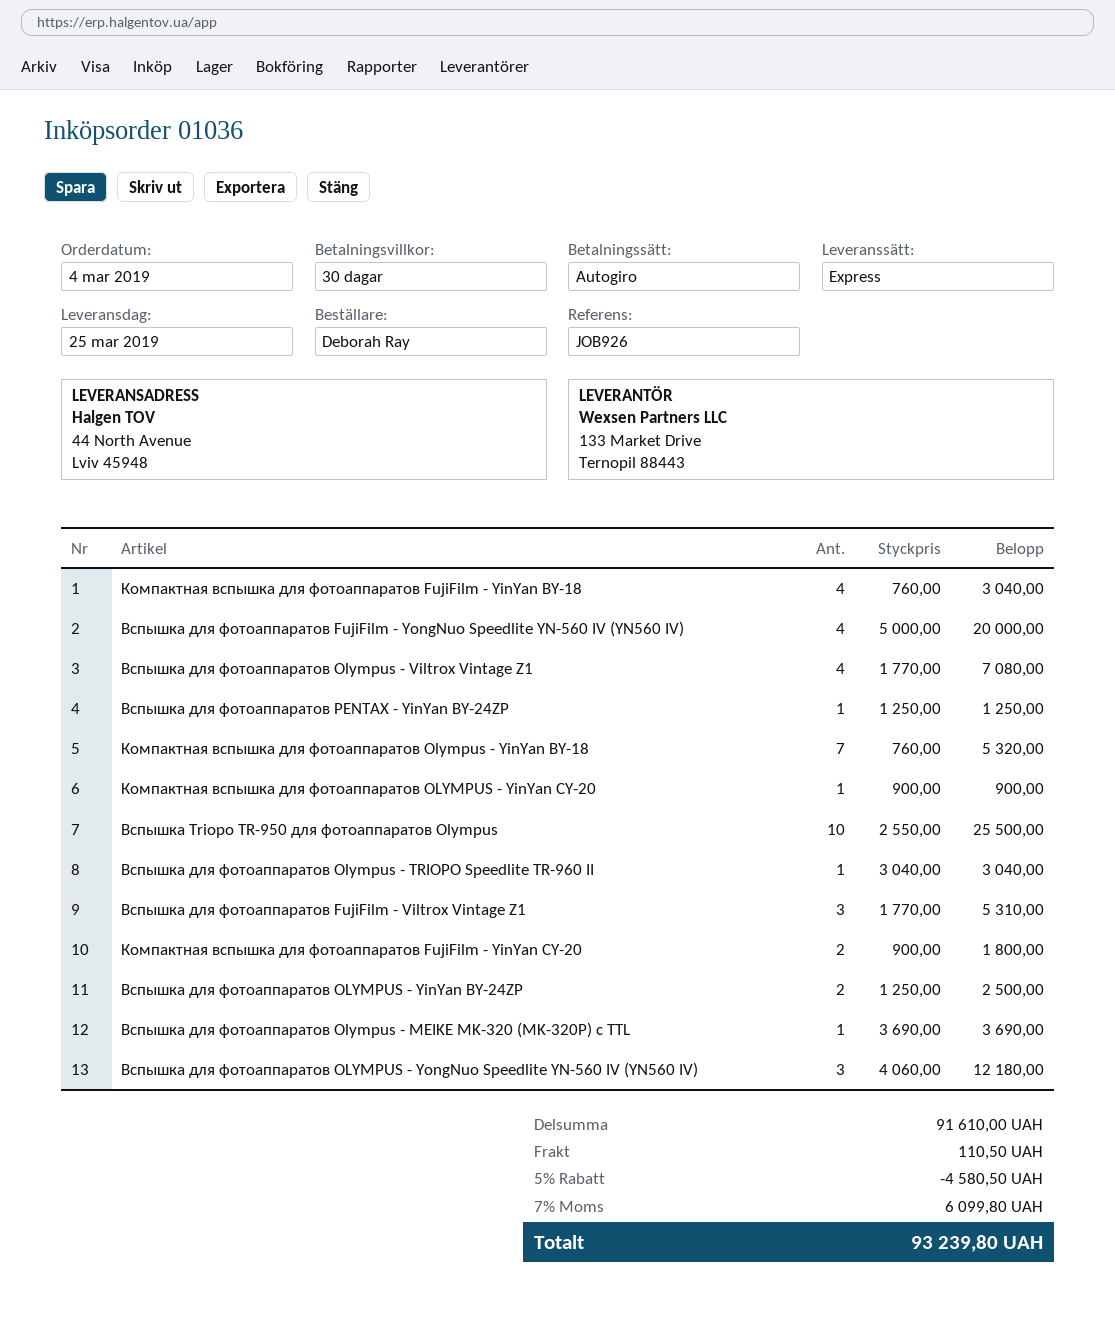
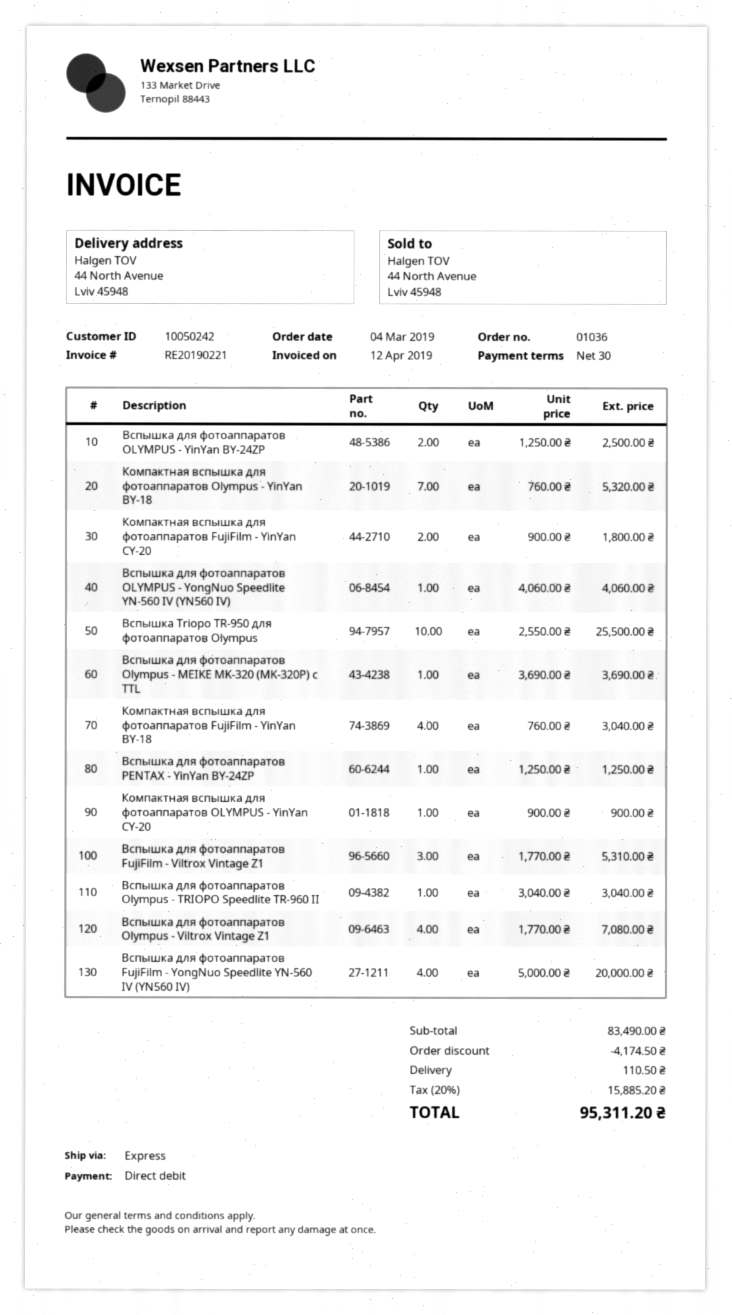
Вспышка для фотоаппаратов OLYMPUS - YongNuo Speedlite YN-560 IV (YN560 IV): 3 x 4060.00 = 12180.00 -> 1 x 4060.00 = 4060.00
subtotal: 91610.00 -> 83490.00
discount: 4580.50 -> 4174.50
tax: 7% = 6099.80 -> 20% = 15885.20
total: 93239.80 -> 95311.20

